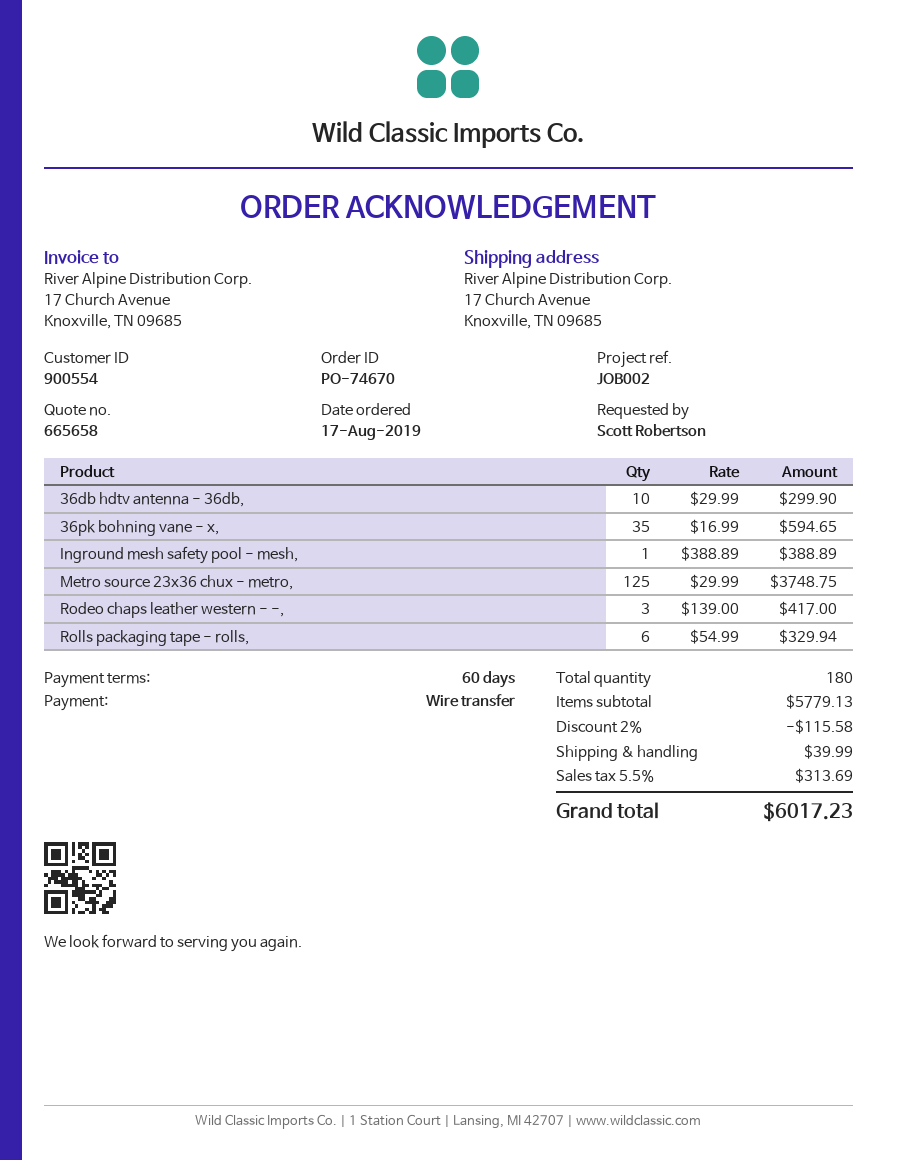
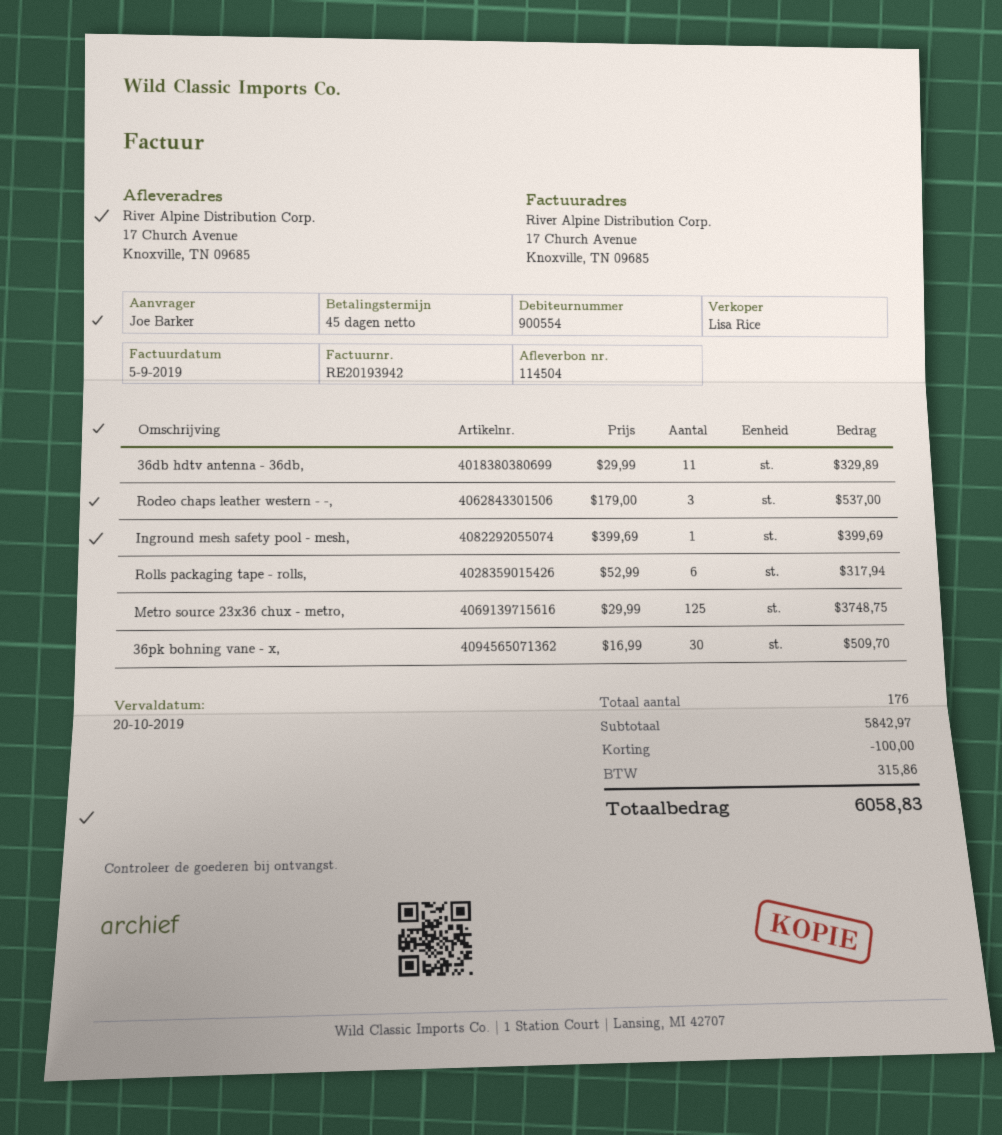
payment terms: 60 days -> 45 days
ordered by: Scott Robertson -> Joe Barker
36db hdtv antenna - 36db,: 10 x 29.99 = 299.90 -> 11 x 29.99 = 329.89
36pk bohning vane - x,: 35 x 16.99 = 594.65 -> 30 x 16.99 = 509.70
Inground mesh safety pool - mesh,: 1 x 388.89 = 388.89 -> 1 x 399.69 = 399.69
Rodeo chaps leather western - -,: 3 x 139.00 = 417.00 -> 3 x 179.00 = 537.00
Rolls packaging tape - rolls,: 6 x 54.99 = 329.94 -> 6 x 52.99 = 317.94
total quantity: 180 -> 176
subtotal: 5779.13 -> 5842.97
discount: 115.58 -> 100.00
shipping: 39.99 -> none
tax: 313.69 -> 315.86
total: 6017.23 -> 6058.83

